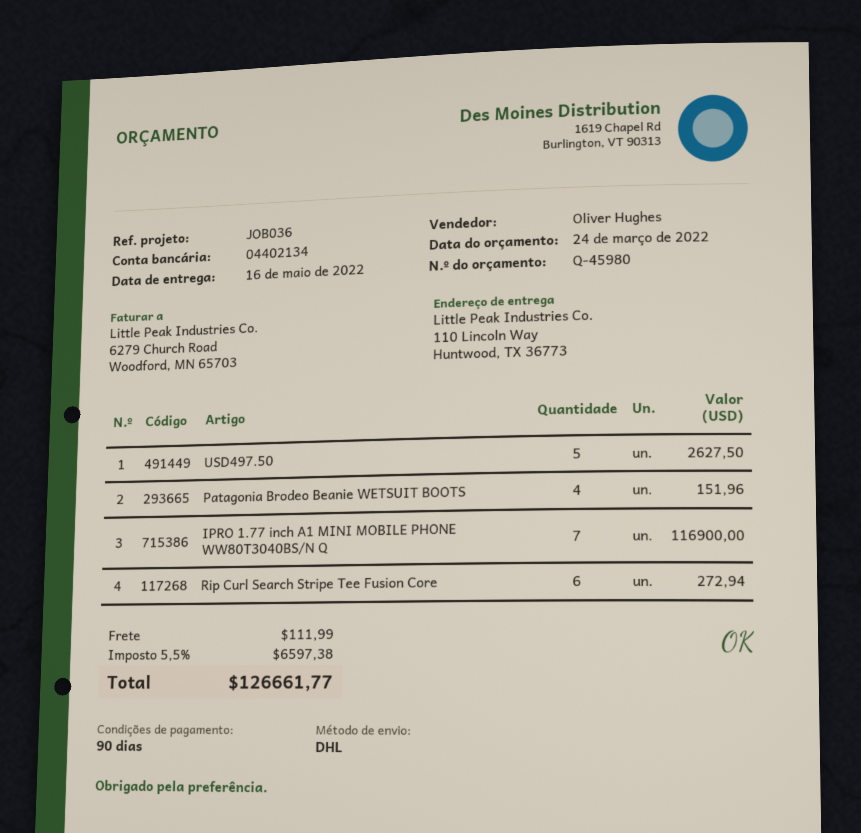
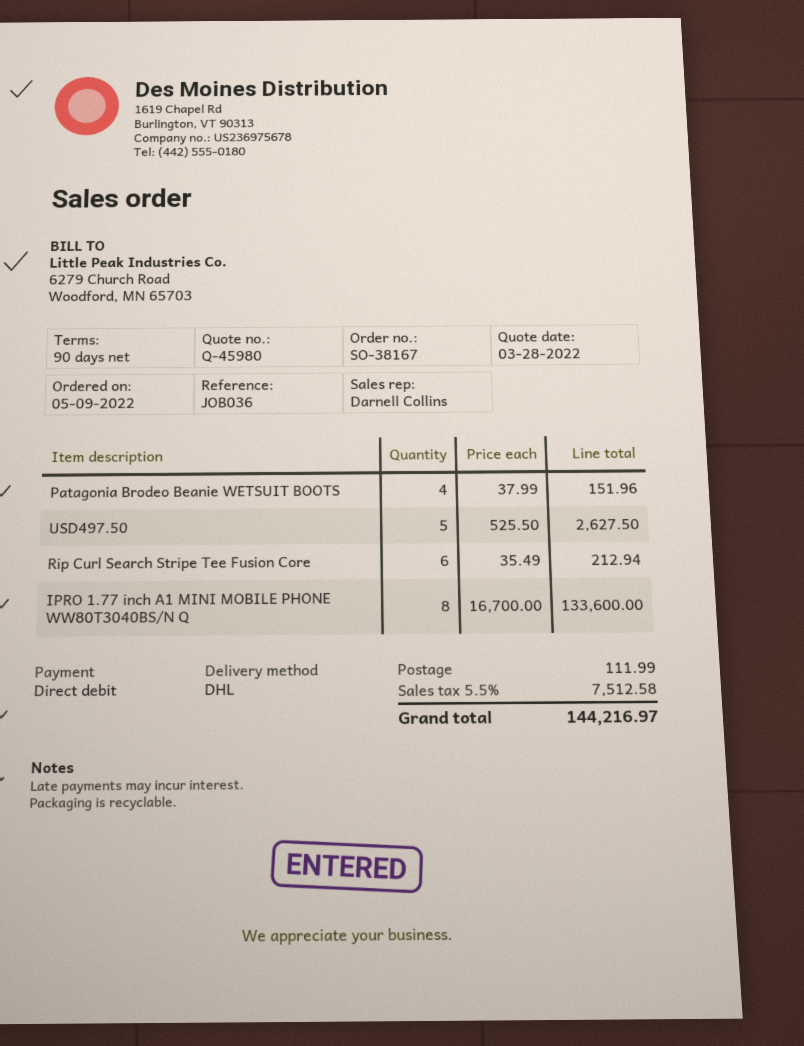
quote date: 2022-03-24 -> 2022-03-28
sales rep: Oliver Hughes -> Darnell Collins
IPRO 1.77 inch A1 MINI MOBILE PHONE WW80T3040BS/N Q: 7 for 116900.00 -> 8 for 133600.00
Rip Curl Search Stripe Tee Fusion Core: 6 for 272.94 -> 6 for 212.94
tax: 5.5% = 6597.38 -> 5.5% = 7512.58
total: 126661.77 -> 144216.97

